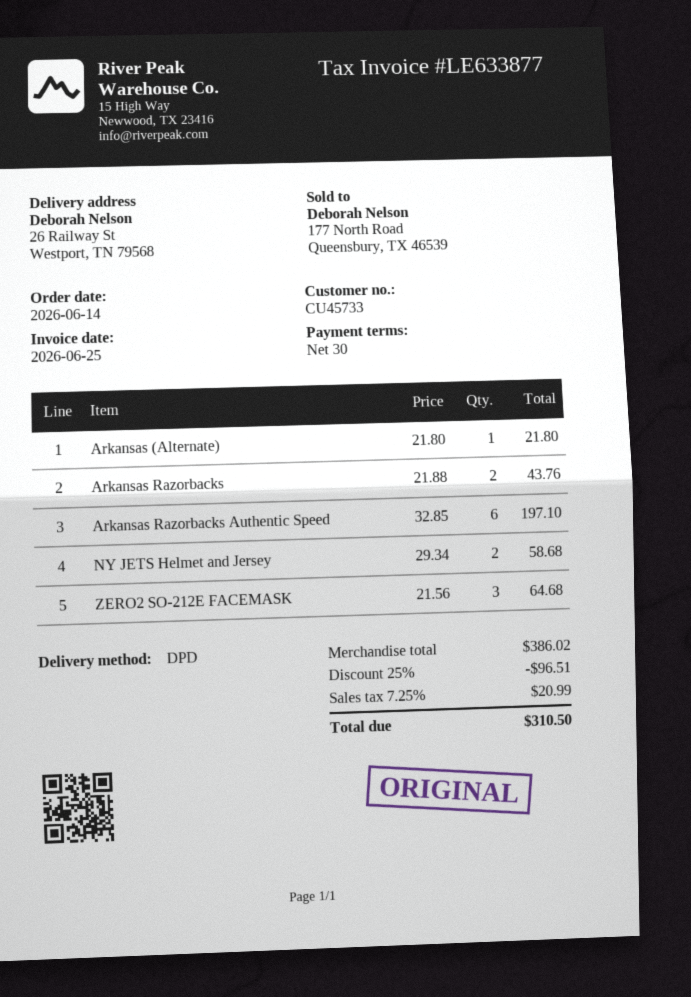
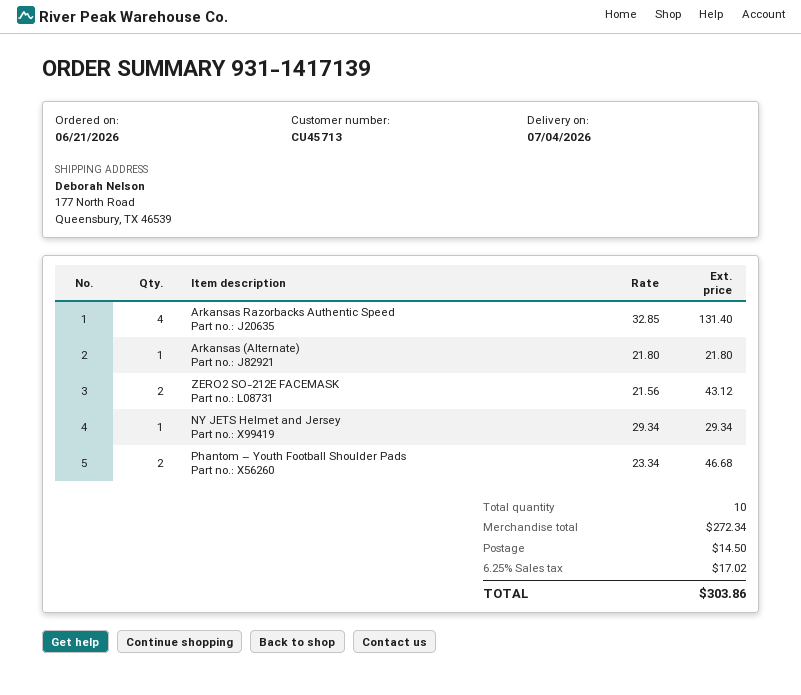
order date: 2026-06-14 -> 2026-06-21
customer number: CU45733 -> CU45713
ship to: 26 Railway St, Westport, TN 79568 -> 177 North Road, Queensbury, TX 46539
Arkansas Razorbacks: 2 x 21.88 = 43.76 -> none
Arkansas Razorbacks Authentic Speed: 6 x 32.85 = 197.10 -> 4 x 32.85 = 131.40
NY JETS Helmet and Jersey: 2 x 29.34 = 58.68 -> 1 x 29.34 = 29.34
ZERO2 SO-212E FACEMASK: 3 x 21.56 = 64.68 -> 2 x 21.56 = 43.12
Phantom – Youth Football Shoulder Pads: none -> 2 x 23.34 = 46.68
subtotal: 386.02 -> 272.34
discount: 25% = 96.51 -> none
shipping: none -> 14.50
tax: 7.25% = 20.99 -> 6.25% = 17.02
total: 310.50 -> 303.86

